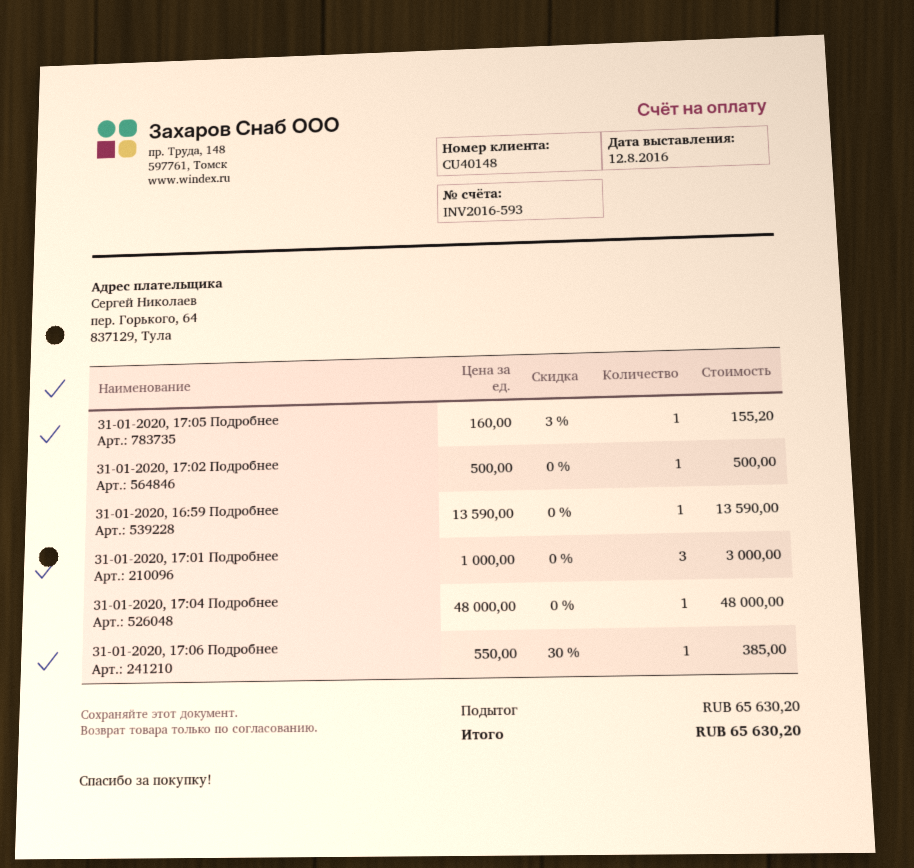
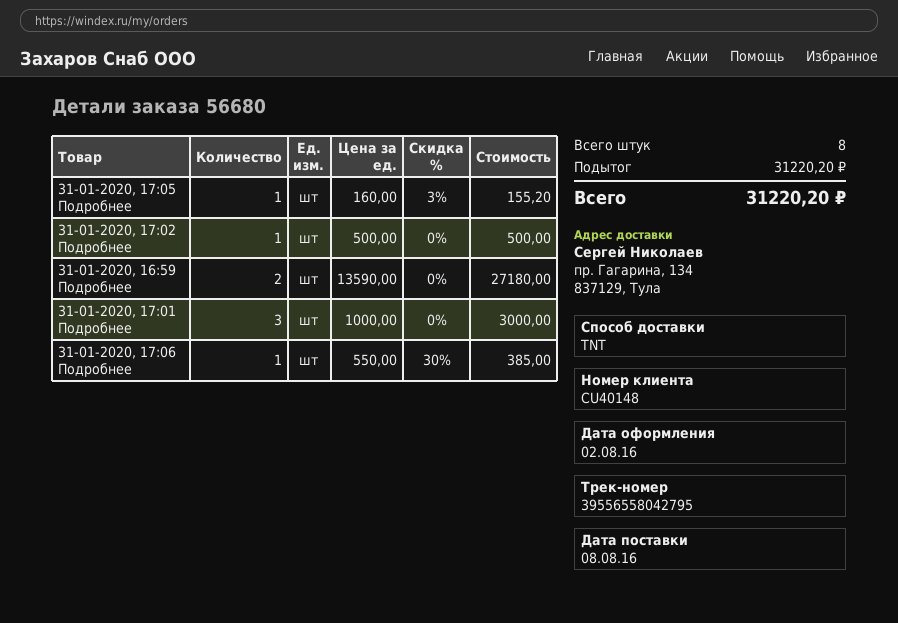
31-01-2020, 16:59 Подробнее: 1 x 13590.00 = 13590.00 -> 2 x 13590.00 = 27180.00
31-01-2020, 17:04 Подробнее: 1 x 48000.00 = 48000.00 -> none
subtotal: 65630.20 -> 31220.20
total: 65630.20 -> 31220.20

